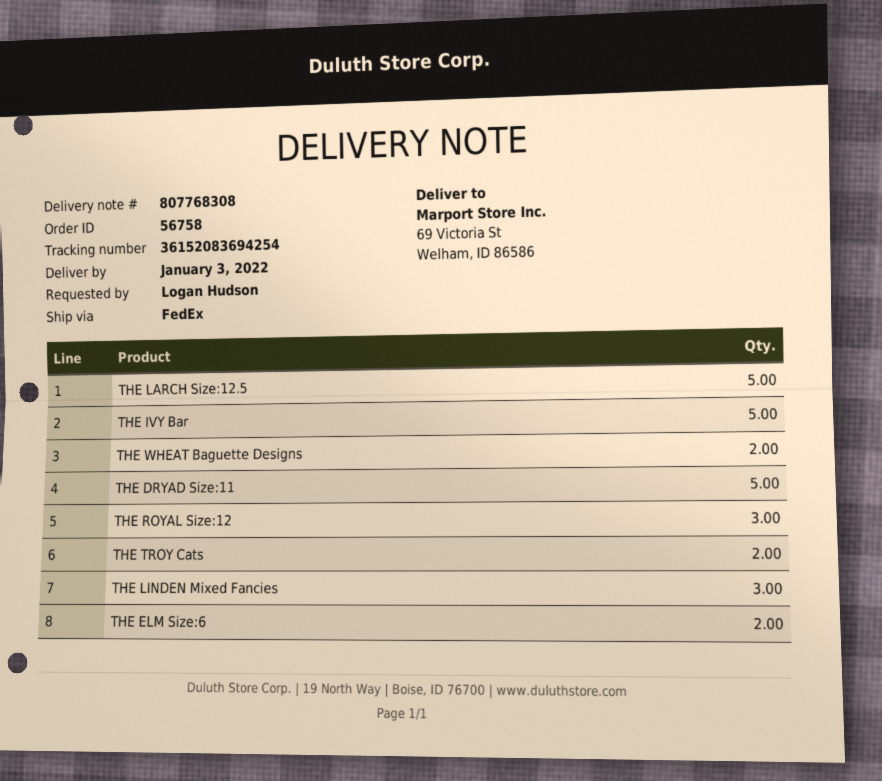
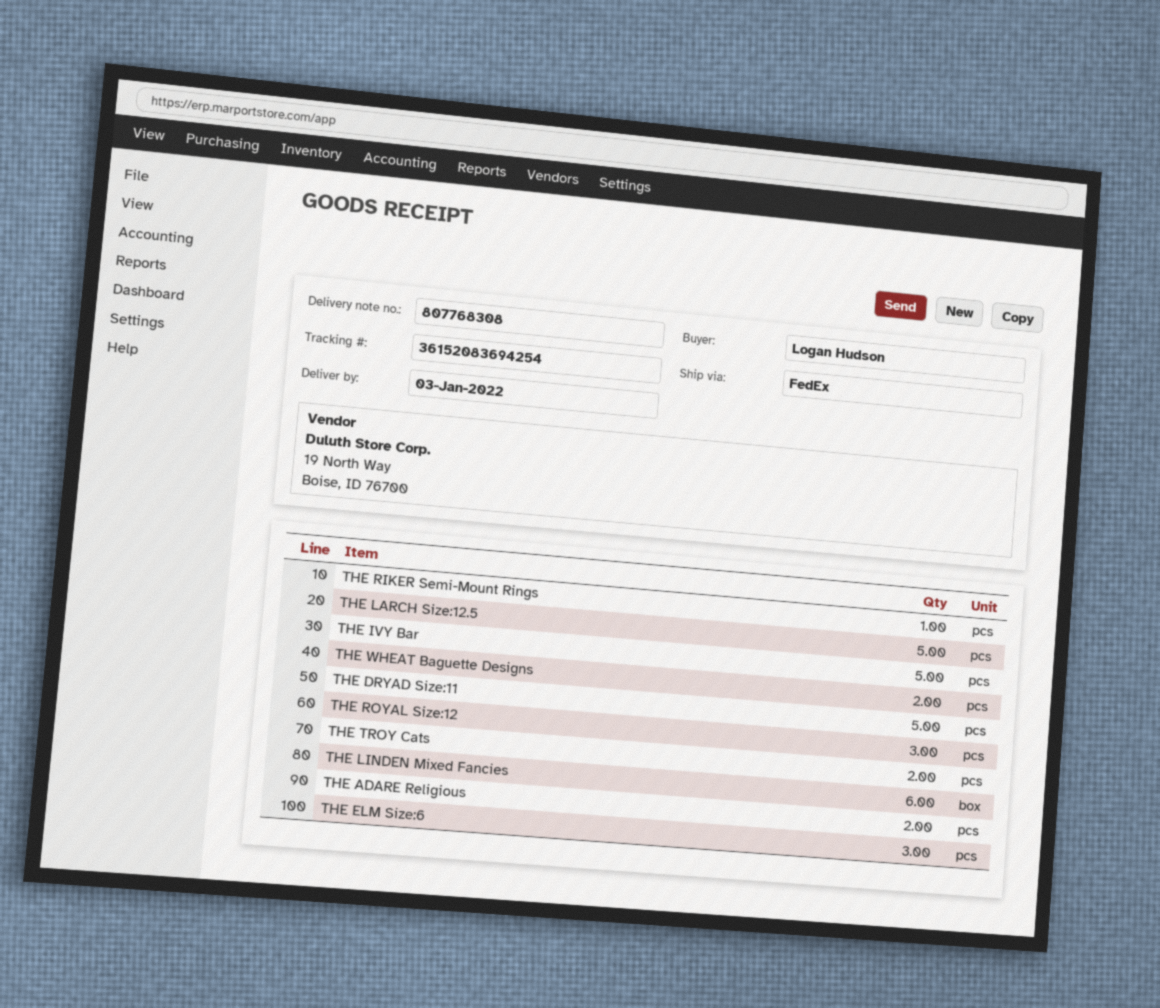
THE LINDEN Mixed Fancies: 3 -> 6
THE ELM Size:6: 2 -> 3
THE RIKER Semi-Mount Rings: none -> 1
THE ADARE Religious: none -> 2

